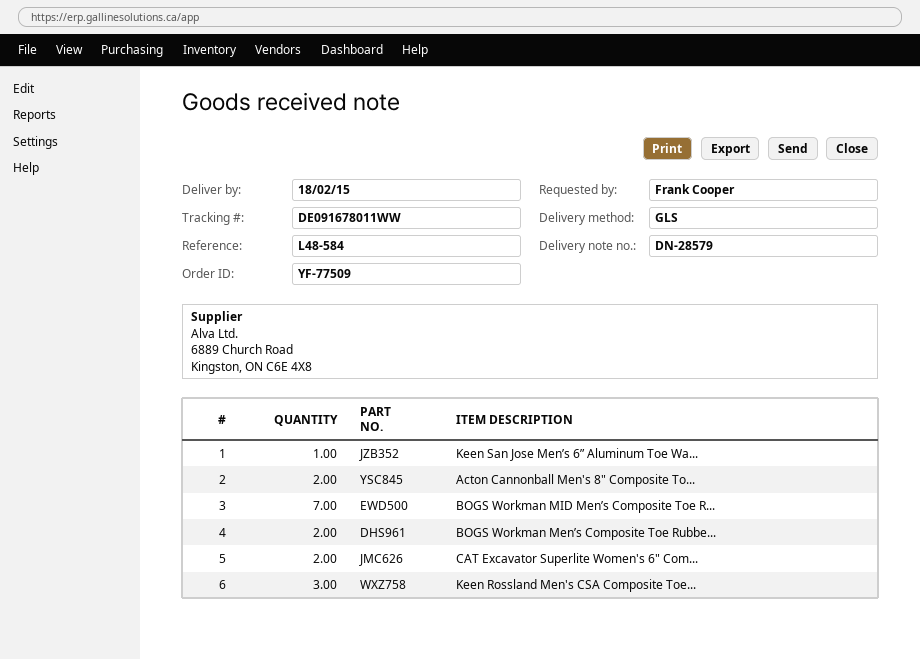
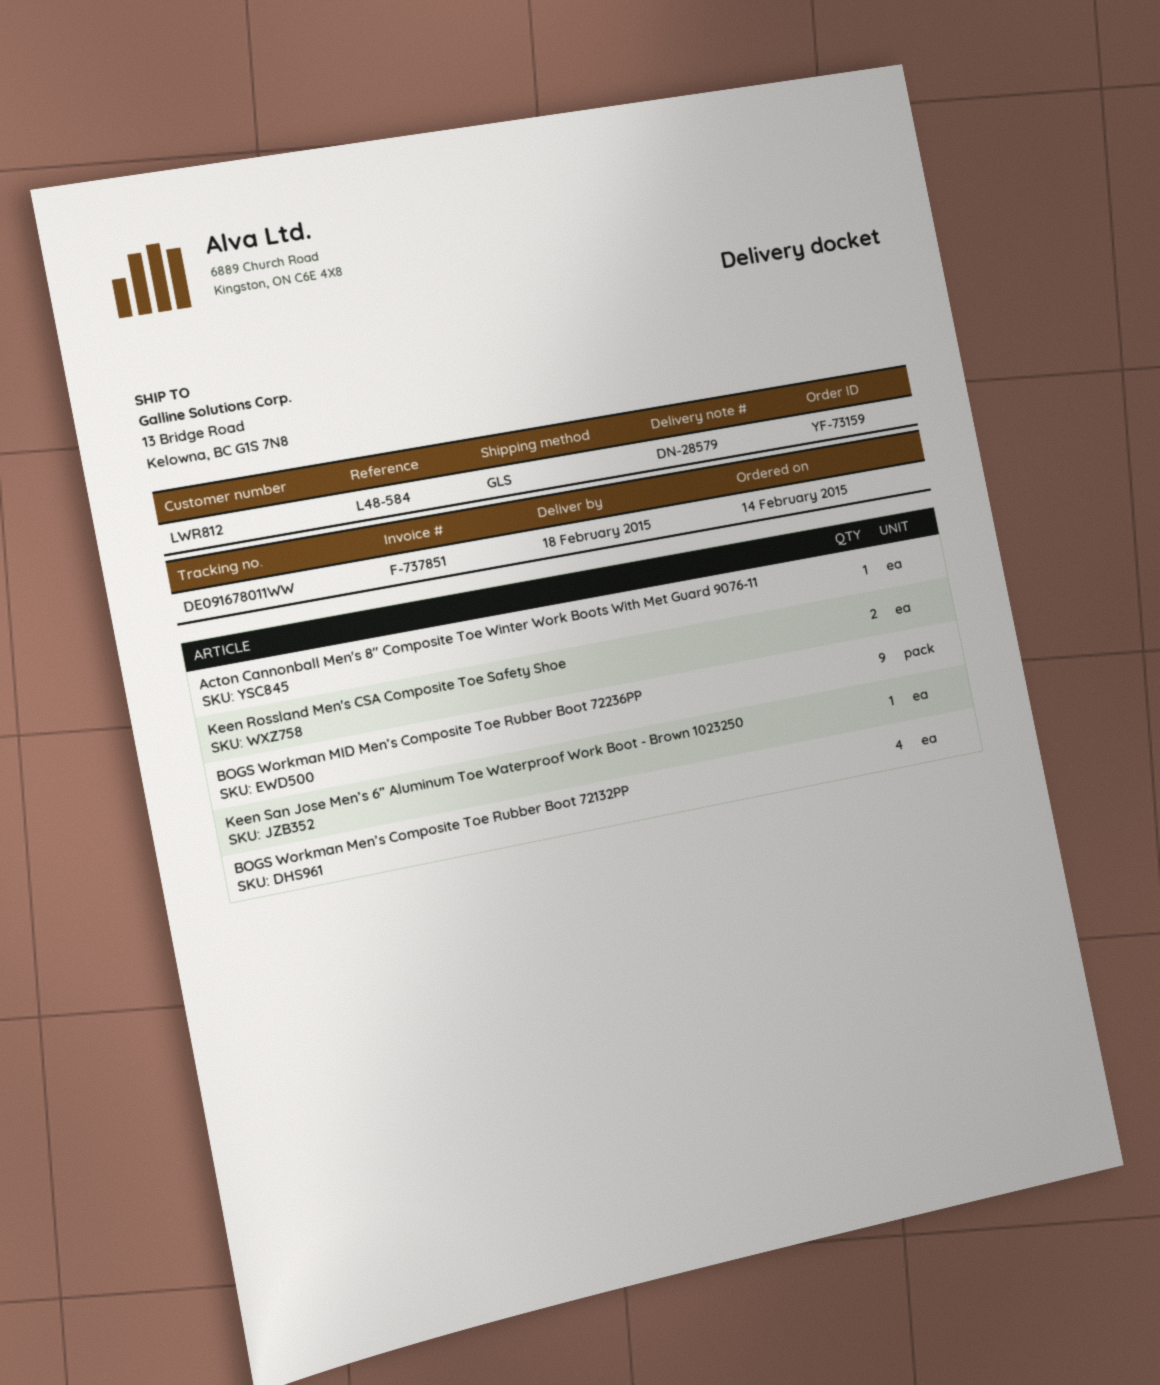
order number: YF-77509 -> YF-73159
Acton Cannonball Men's 8" Composite To...: 2 -> 1
BOGS Workman MID Men’s Composite Toe R...: 7 -> 9
BOGS Workman Men’s Composite Toe Rubbe...: 2 -> 4
CAT Excavator Superlite Women's 6" Com...: 2 -> none
Keen Rossland Men's CSA Composite Toe...: 3 -> 2

